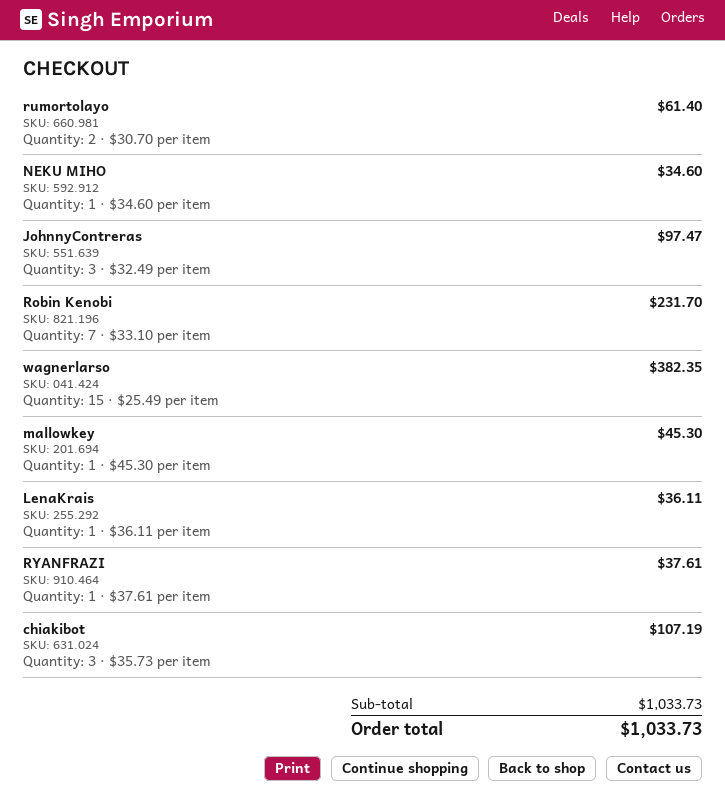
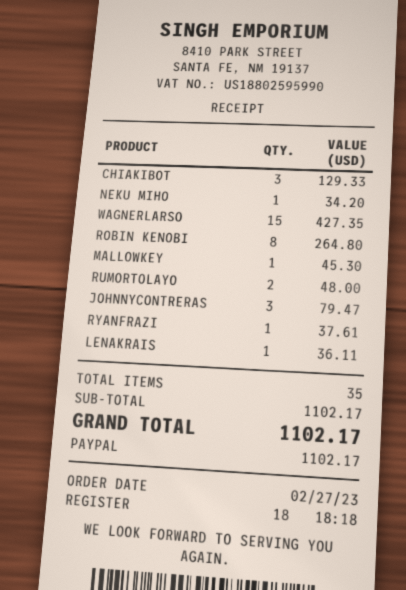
rumortolayo: 2 for 61.40 -> 2 for 48.00
NEKU MIHO: 1 for 34.60 -> 1 for 34.20
JohnnyContreras: 3 for 97.47 -> 3 for 79.47
Robin Kenobi: 7 for 231.70 -> 8 for 264.80
wagnerlarso: 15 for 382.35 -> 15 for 427.35
chiakibot: 3 for 107.19 -> 3 for 129.33
subtotal: 1033.73 -> 1102.17
total: 1033.73 -> 1102.17

